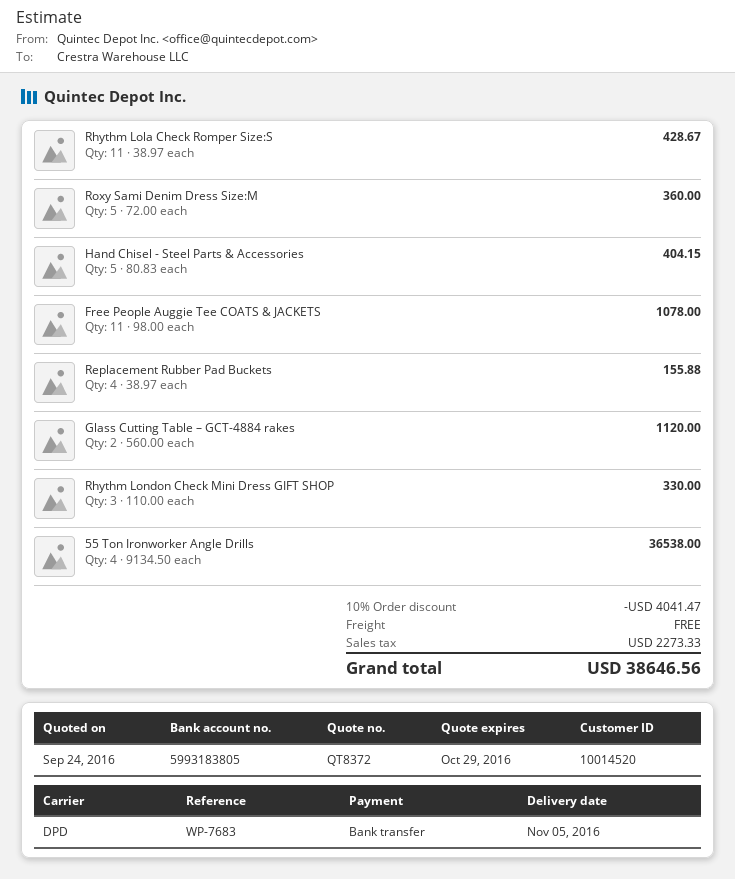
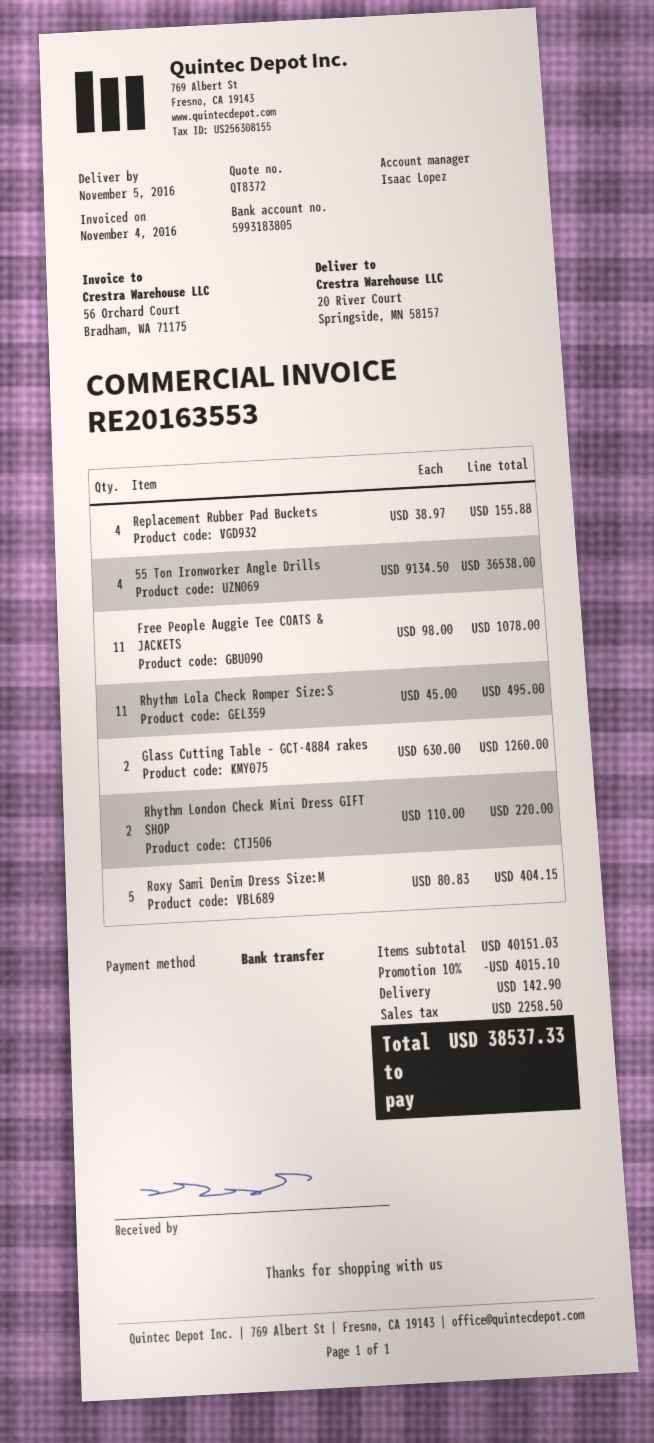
Rhythm Lola Check Romper Size:S: 11 x 38.97 = 428.67 -> 11 x 45.00 = 495.00
Roxy Sami Denim Dress Size:M: 5 x 72.00 = 360.00 -> 5 x 80.83 = 404.15
Hand Chisel - Steel Parts & Accessories: 5 x 80.83 = 404.15 -> none
Glass Cutting Table – GCT-4884 rakes: 2 x 560.00 = 1120.00 -> 2 x 630.00 = 1260.00
Rhythm London Check Mini Dress GIFT SHOP: 3 x 110.00 = 330.00 -> 2 x 110.00 = 220.00
discount: 10% = 4041.47 -> 10% = 4015.10
shipping: 0.00 -> 142.90
tax: 2273.33 -> 2258.50
total: 38646.56 -> 38537.33

